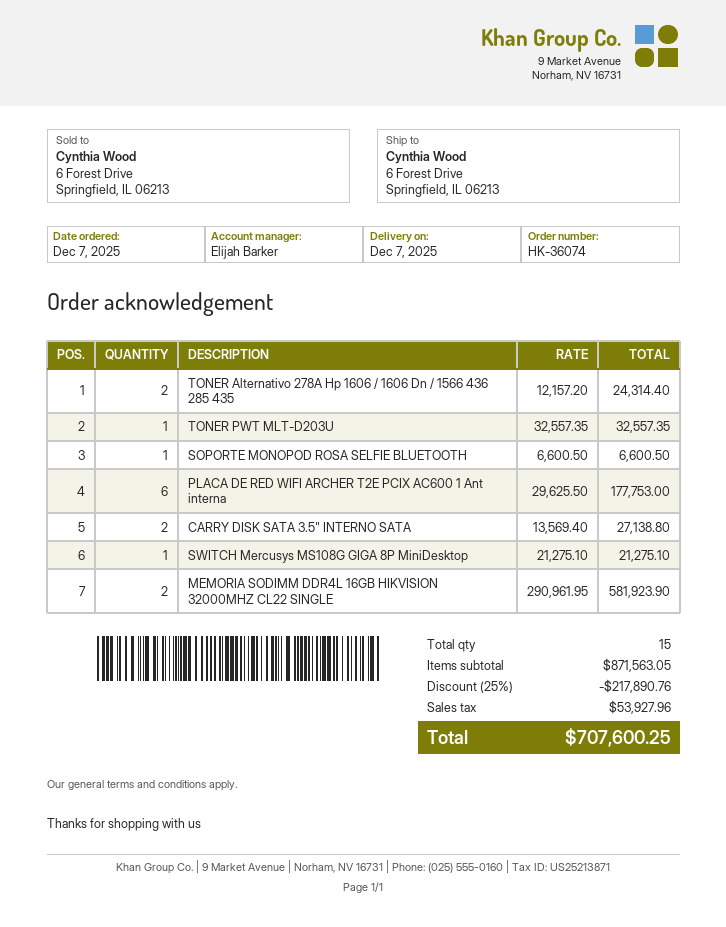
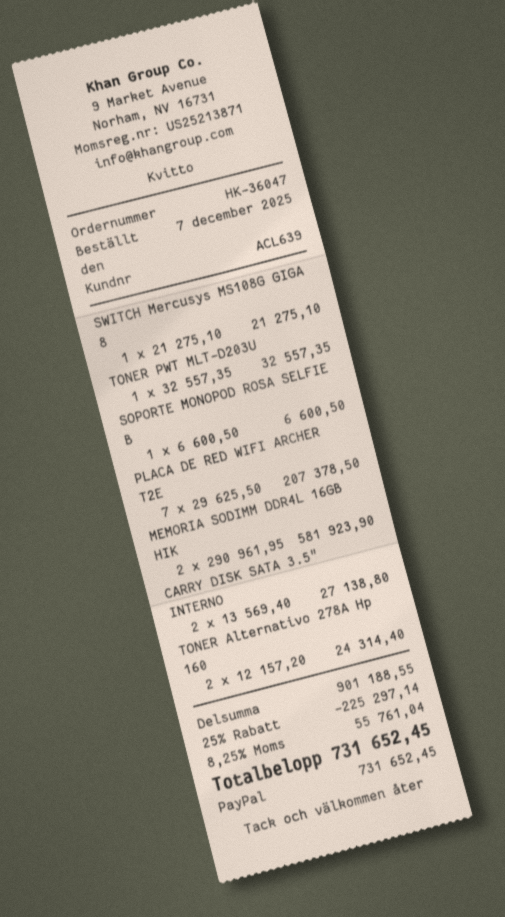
order number: HK-36074 -> HK-36047
PLACA DE RED WIFI ARCHER T2E PCIX AC600 1 Ant interna: 6 x 29625.50 = 177753.00 -> 7 x 29625.50 = 207378.50
subtotal: 871563.05 -> 901188.55
discount: 25% = 217890.76 -> 25% = 225297.14
tax: 53927.96 -> 55761.04
total: 707600.25 -> 731652.45

